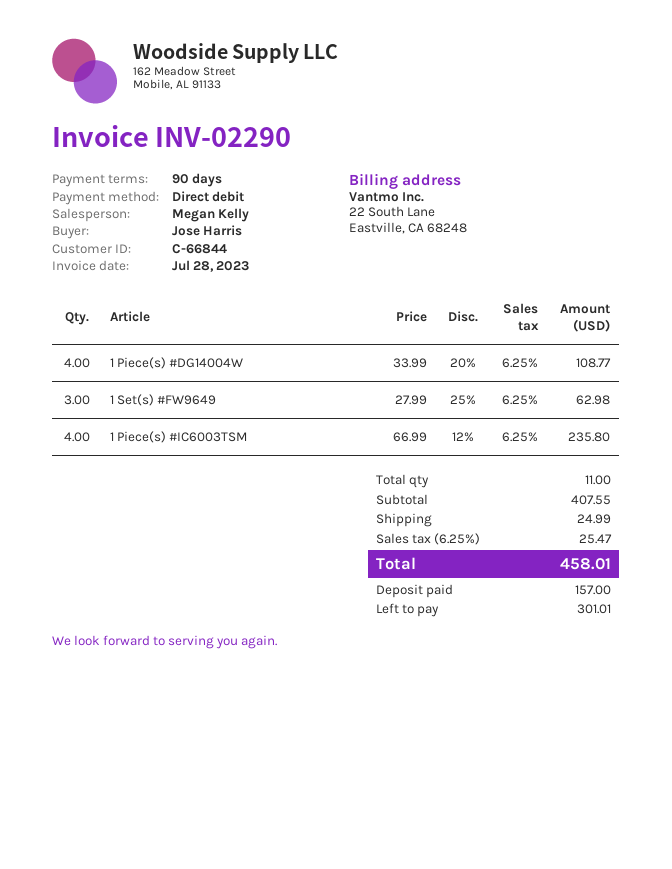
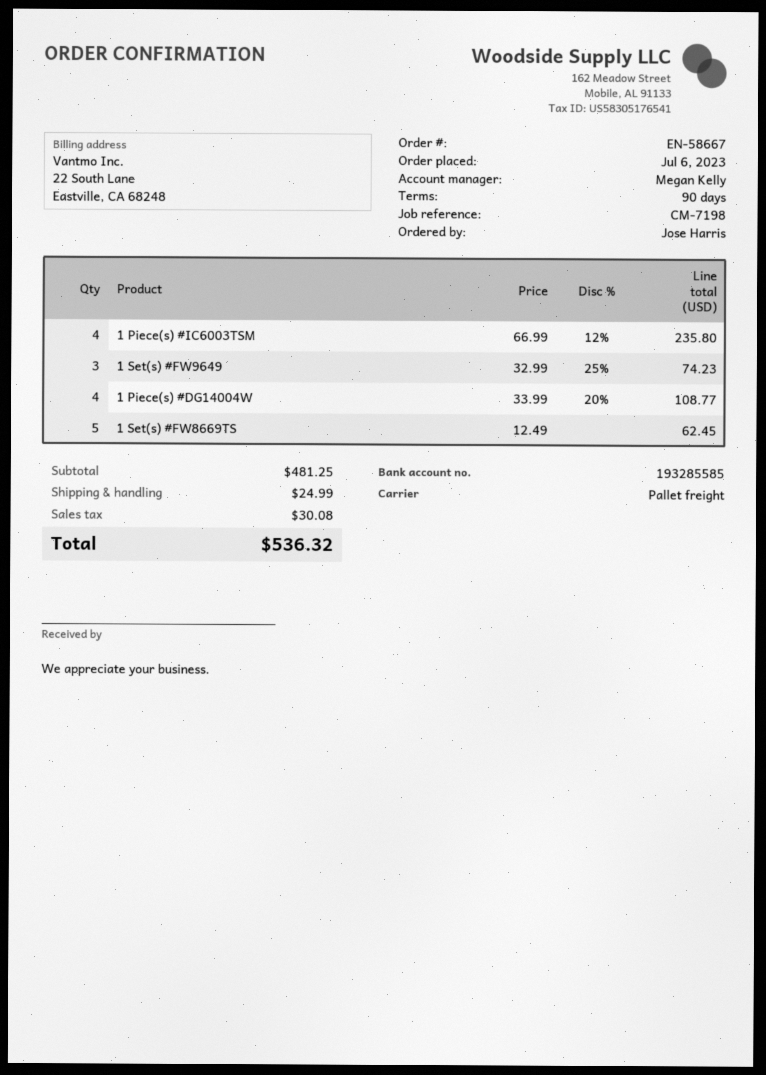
1 Set(s) #FW9649: 3 x 27.99 - 25% = 62.98 -> 3 x 32.99 - 25% = 74.23
1 Set(s) #FW8669TS: none -> 5 x 12.49 = 62.45
subtotal: 407.55 -> 481.25
tax: 25.47 -> 30.08
total: 458.01 -> 536.32

